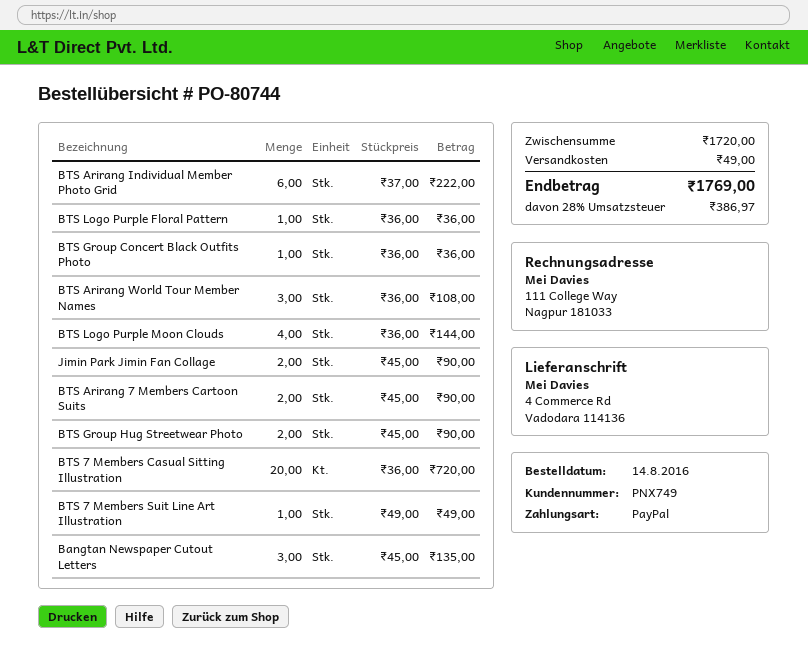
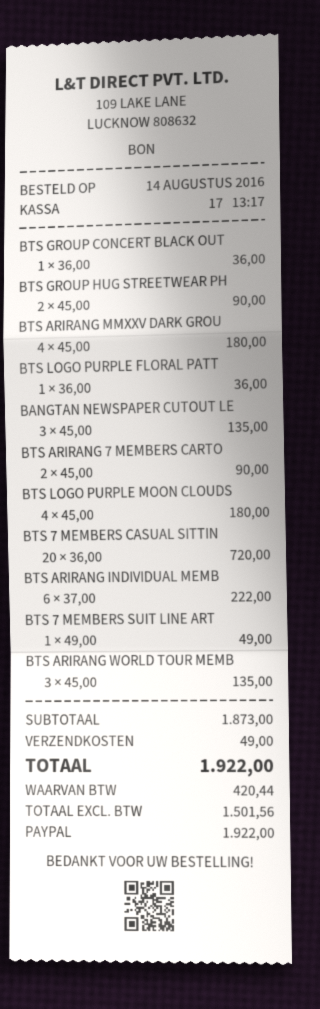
BTS Arirang World Tour Member Names: 3 x 36.00 = 108.00 -> 3 x 45.00 = 135.00
BTS Logo Purple Moon Clouds: 4 x 36.00 = 144.00 -> 4 x 45.00 = 180.00
Jimin Park Jimin Fan Collage: 2 x 45.00 = 90.00 -> none
BTS ARIRANG MMXXV DARK GROU: none -> 4 x 45.00 = 180.00
subtotal: 1720.00 -> 1873.00
tax: 386.97 -> 420.44
total: 1769.00 -> 1922.00

